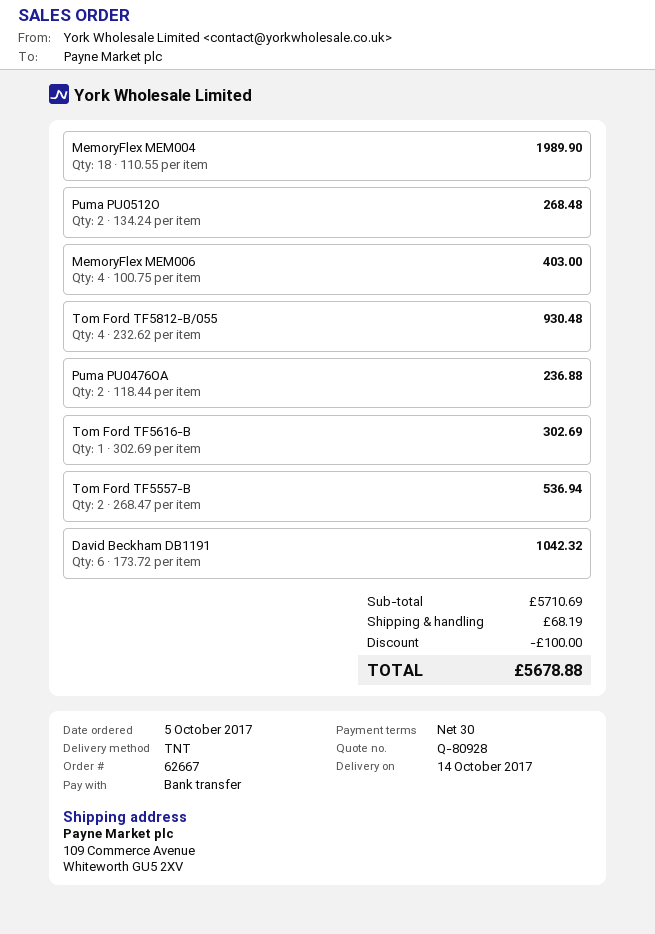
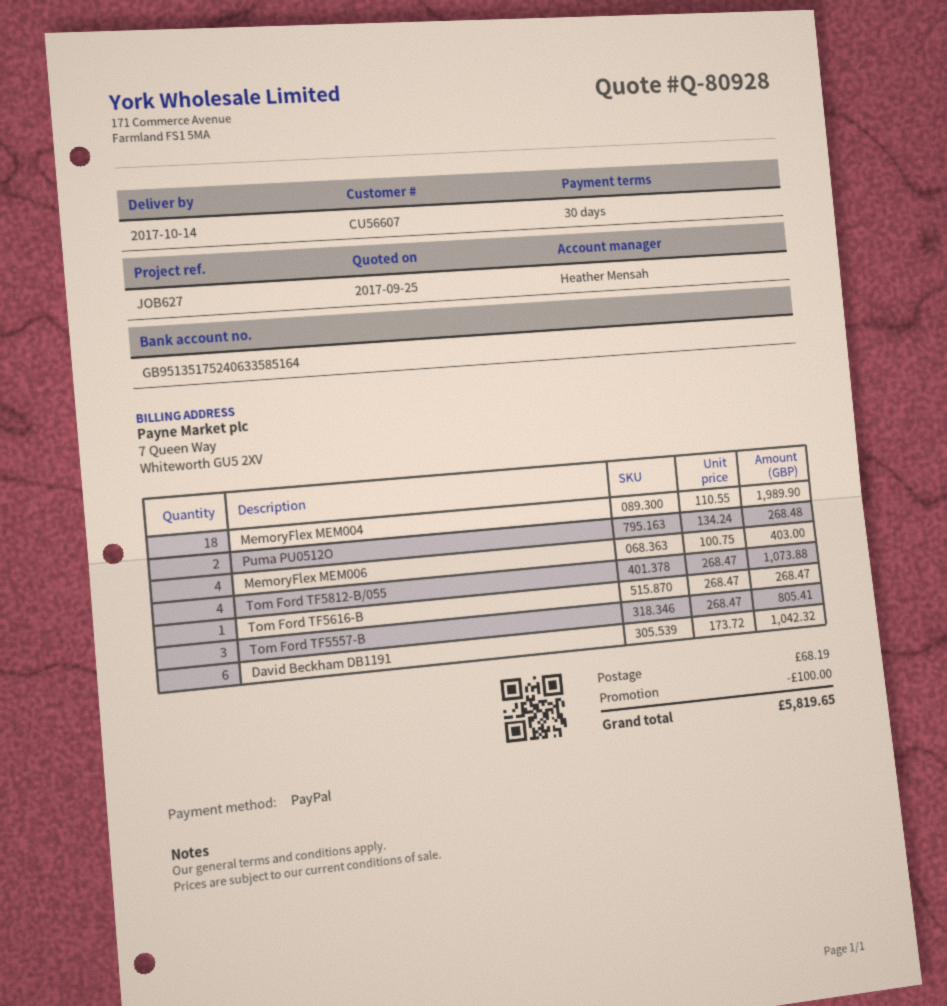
payment method: bank transfer -> PayPal
Tom Ford TF5812-B/055: 4 x 232.62 = 930.48 -> 4 x 268.47 = 1073.88
Puma PU0476OA: 2 x 118.44 = 236.88 -> none
Tom Ford TF5616-B: 1 x 302.69 = 302.69 -> 1 x 268.47 = 268.47
Tom Ford TF5557-B: 2 x 268.47 = 536.94 -> 3 x 268.47 = 805.41
total: 5678.88 -> 5819.65

